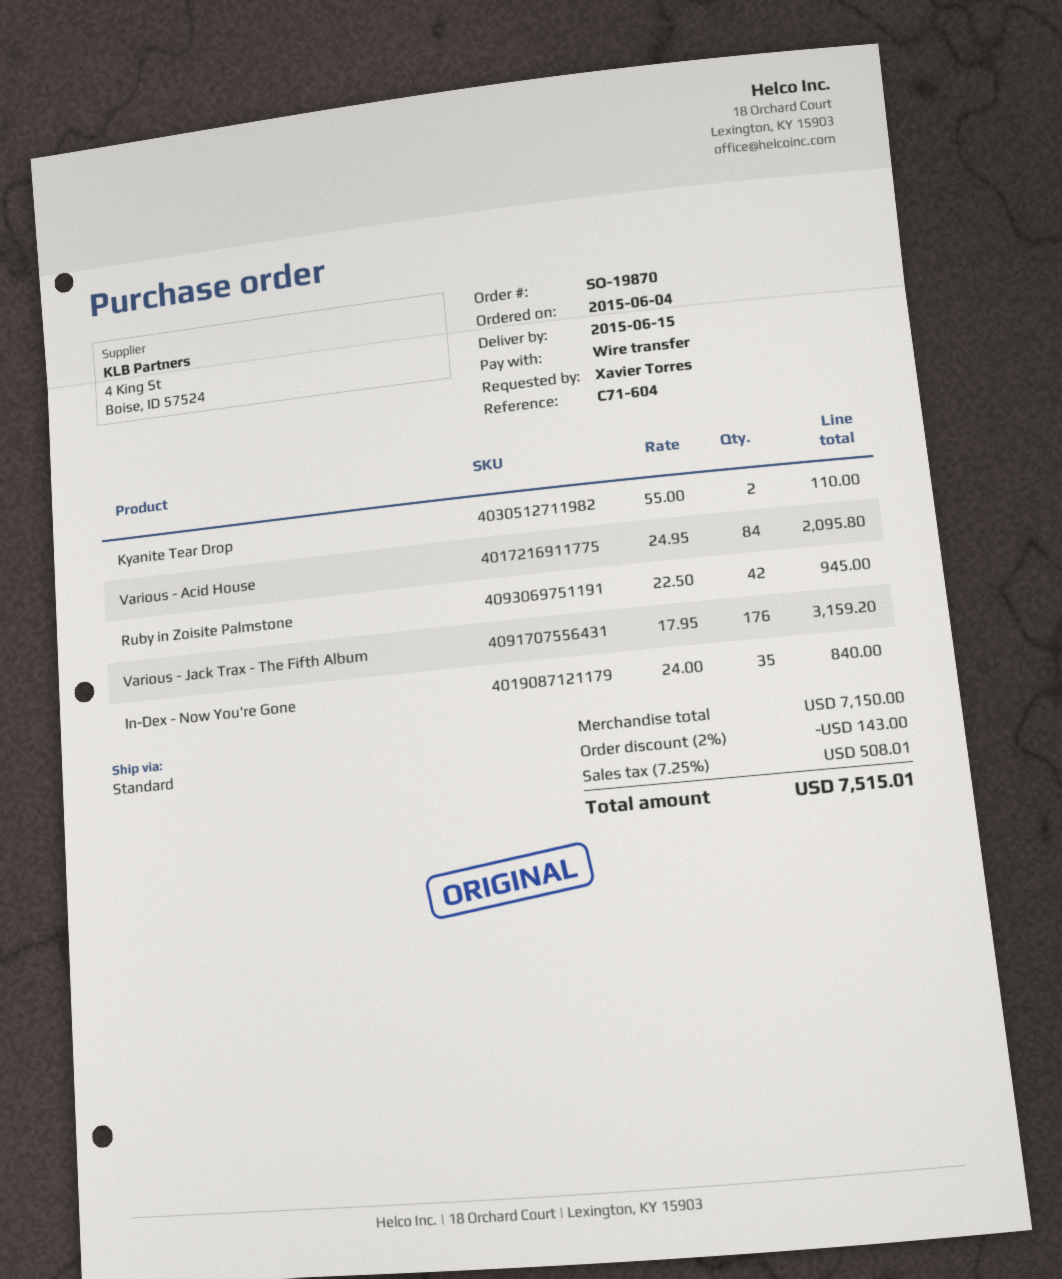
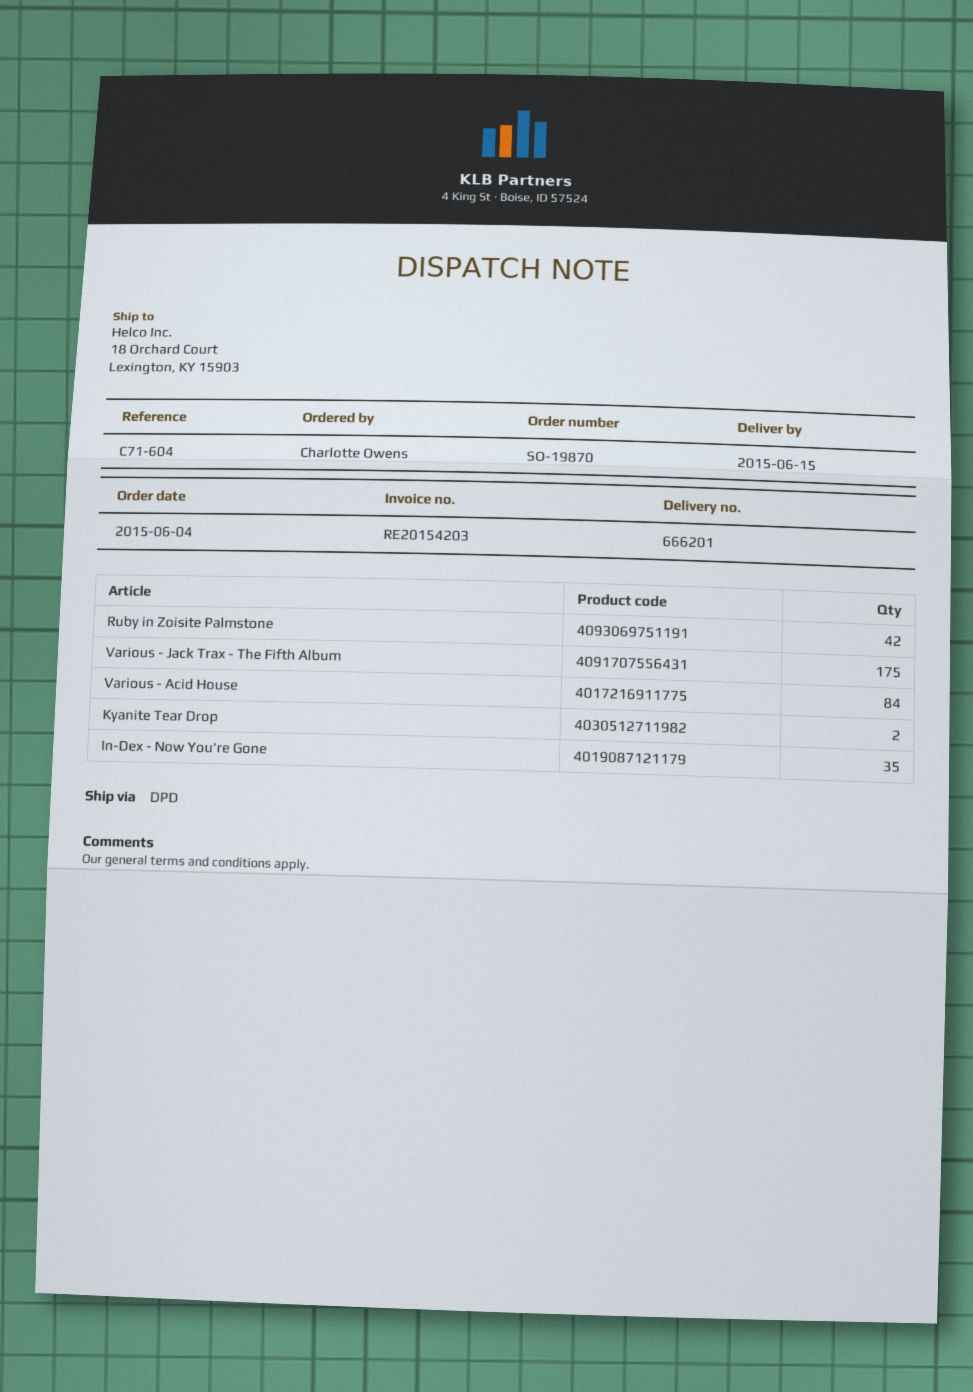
ordered by: Xavier Torres -> Charlotte Owens
shipping method: standard -> DPD
Various - Jack Trax - The Fifth Album: 176 -> 175

